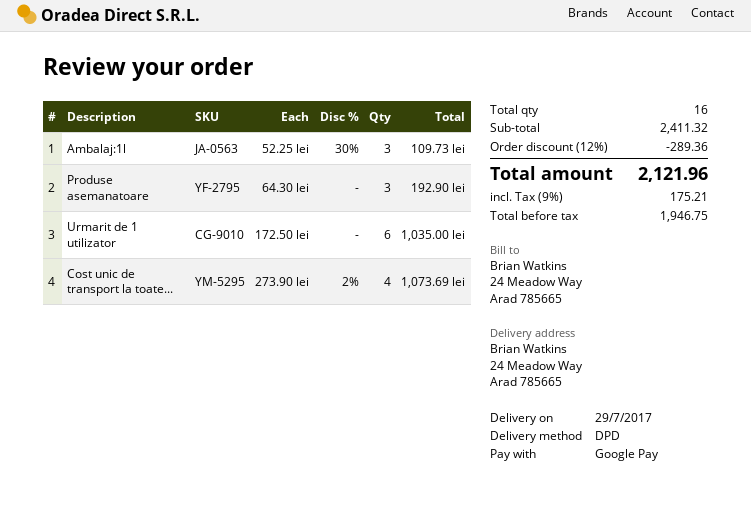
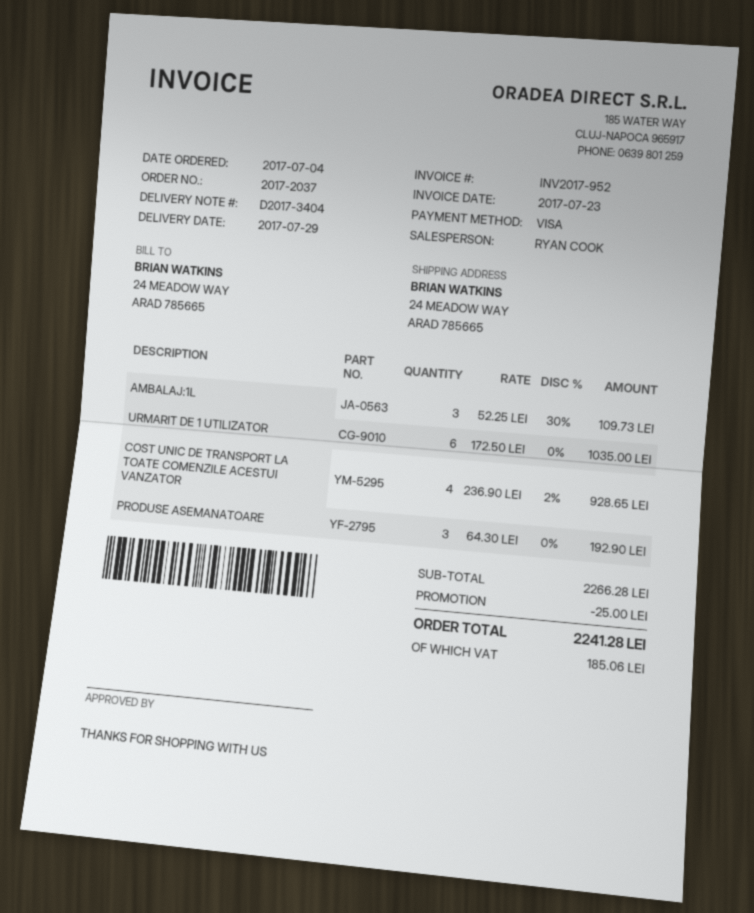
payment method: Google Pay -> Visa
Cost unic de transport la toate...: 4 x 273.90 - 2% = 1073.69 -> 4 x 236.90 - 2% = 928.65
subtotal: 2411.32 -> 2266.28
discount: 289.36 -> 25.00
tax: 175.21 -> 185.06
total: 2121.96 -> 2241.28

